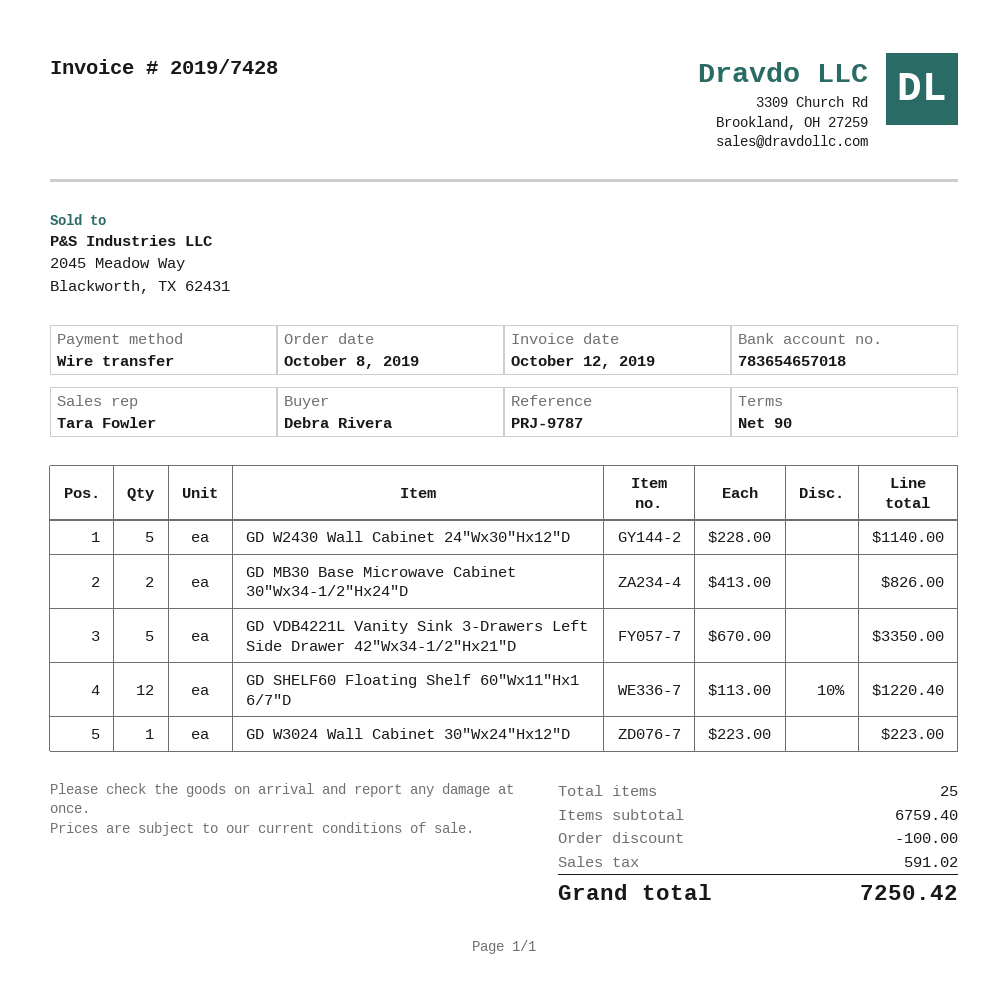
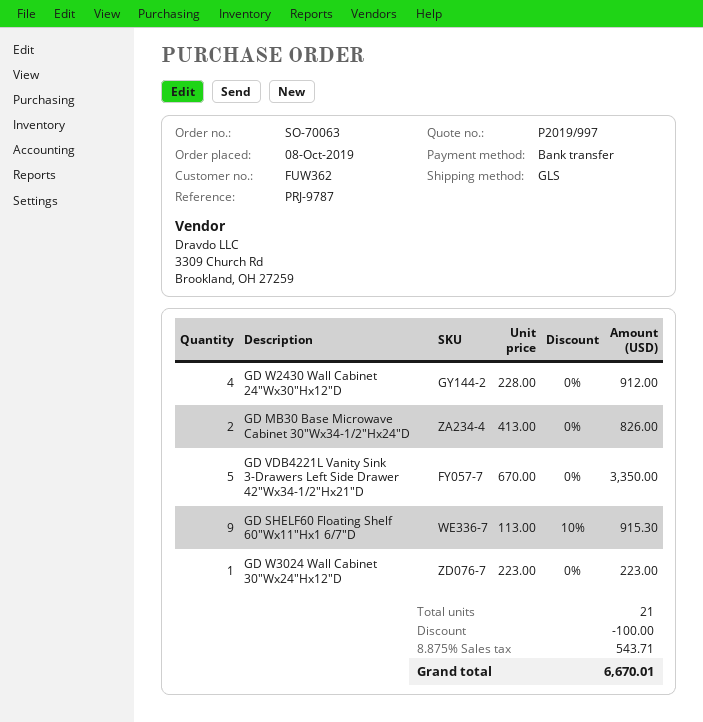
GD W2430 Wall Cabinet 24″Wx30″Hx12″D: 5 x 228.00 = 1140.00 -> 4 x 228.00 = 912.00
GD SHELF60 Floating Shelf 60″Wx11″Hx1 6/7″D: 12 x 113.00 - 10% = 1220.40 -> 9 x 113.00 - 10% = 915.30
total quantity: 25 -> 21
tax: 591.02 -> 543.71
total: 7250.42 -> 6670.01

